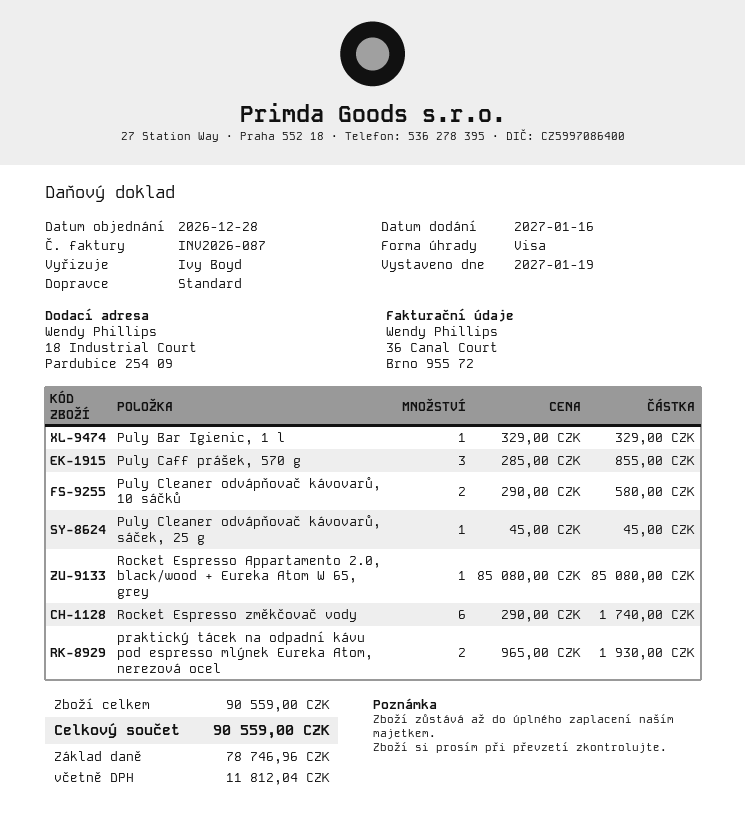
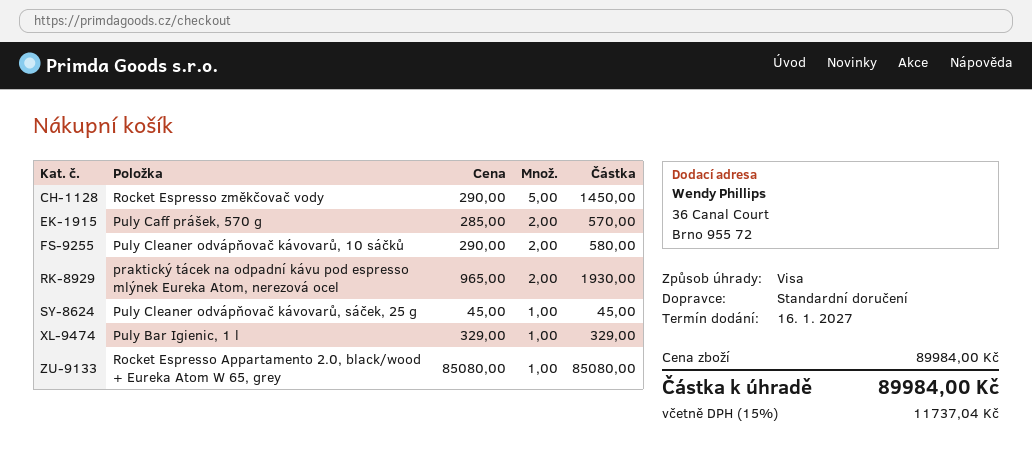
ship to: 18 Industrial Court, Pardubice 254 09 -> 36 Canal Court, Brno 955 72
Puly Caff prášek, 570 g: 3 x 285.00 = 855.00 -> 2 x 285.00 = 570.00
Rocket Espresso změkčovač vody: 6 x 290.00 = 1740.00 -> 5 x 290.00 = 1450.00
subtotal: 90559.00 -> 89984.00
tax: 11812.04 -> 11737.04
total: 90559.00 -> 89984.00

